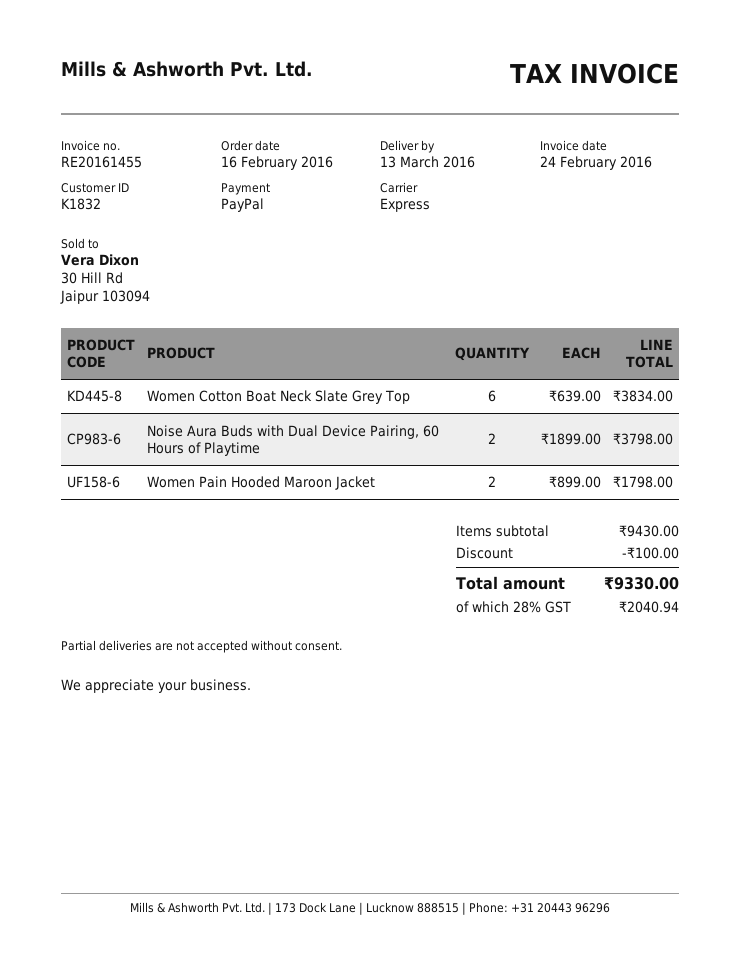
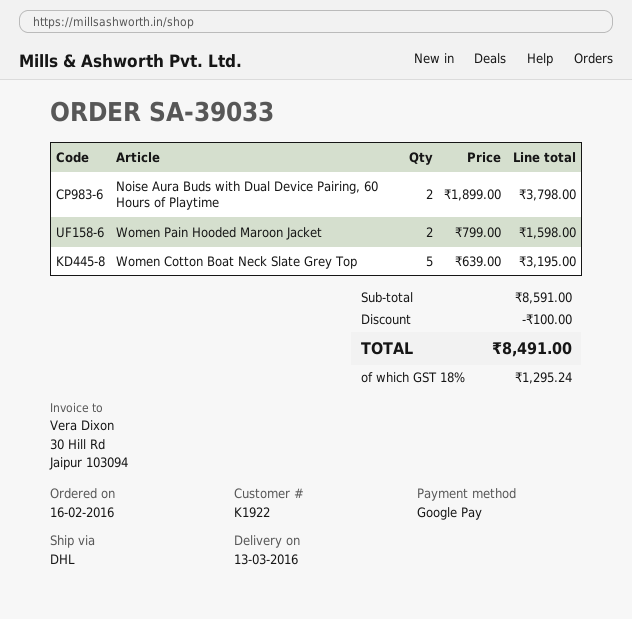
customer number: K1832 -> K1922
payment method: PayPal -> Google Pay
shipping method: express -> DHL
Women Cotton Boat Neck Slate Grey Top: 6 x 639.00 = 3834.00 -> 5 x 639.00 = 3195.00
Women Pain Hooded Maroon Jacket: 2 x 899.00 = 1798.00 -> 2 x 799.00 = 1598.00
subtotal: 9430.00 -> 8591.00
tax: 28% = 2040.94 -> 18% = 1295.24
total: 9330.00 -> 8491.00

